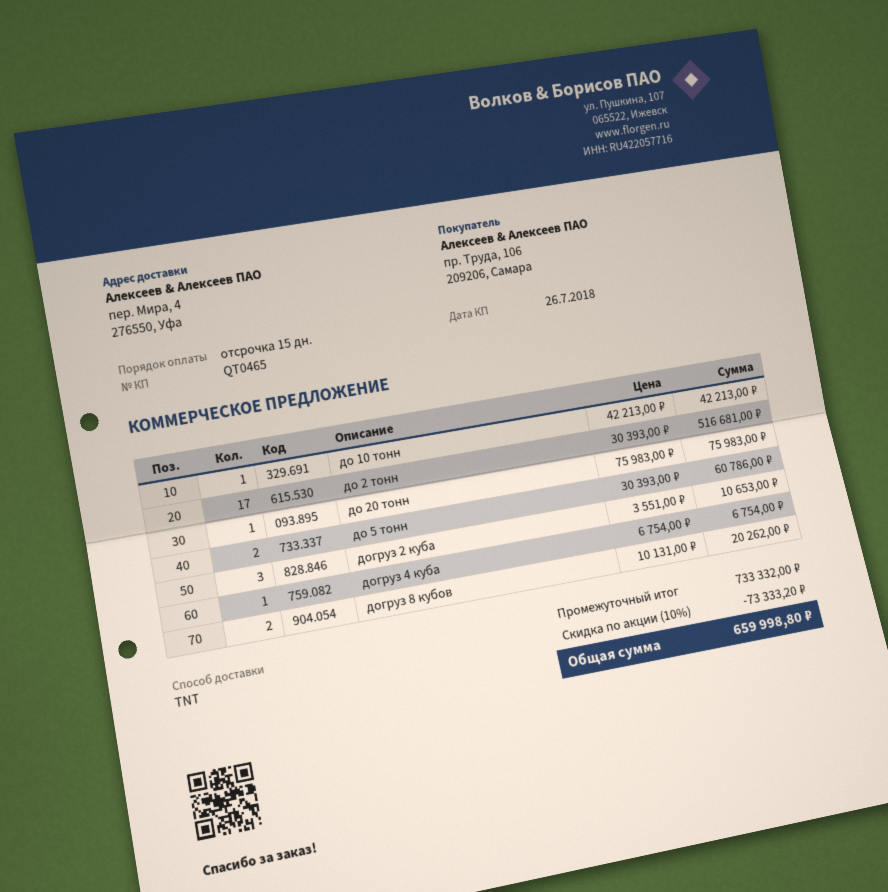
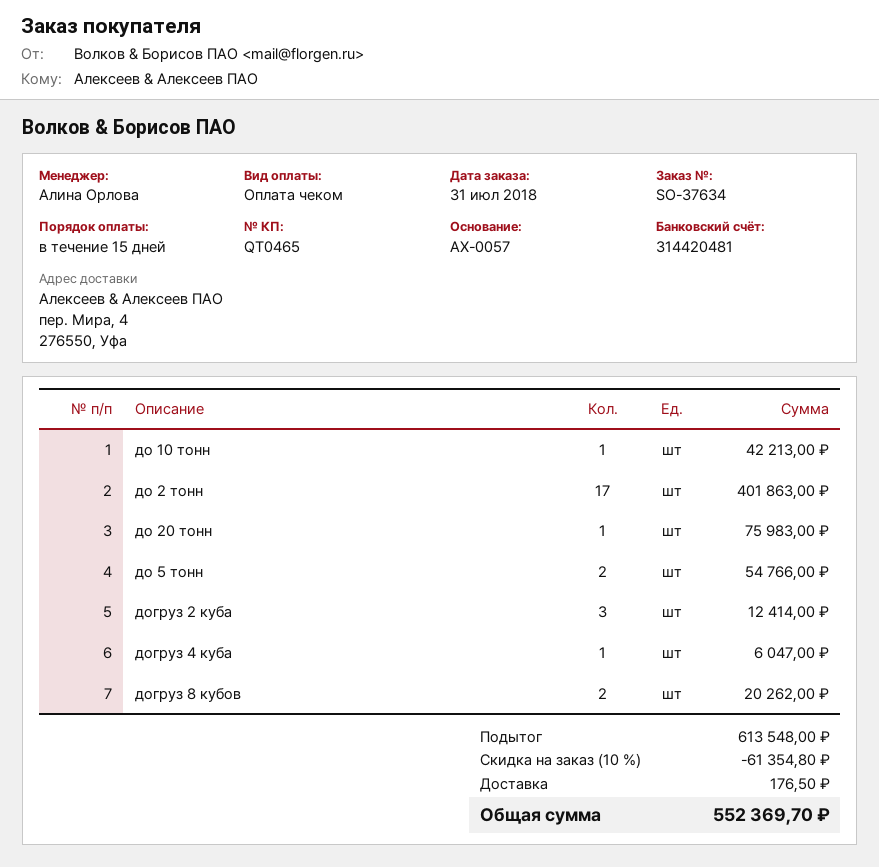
до 2 тонн: 17 for 516681.00 -> 17 for 401863.00
до 5 тонн: 2 for 60786.00 -> 2 for 54766.00
догруз 2 куба: 3 for 10653.00 -> 3 for 12414.00
догруз 4 куба: 1 for 6754.00 -> 1 for 6047.00
subtotal: 733332.00 -> 613548.00
discount: 10% = 73333.20 -> 10% = 61354.80
shipping: none -> 176.50
total: 659998.80 -> 552369.70

